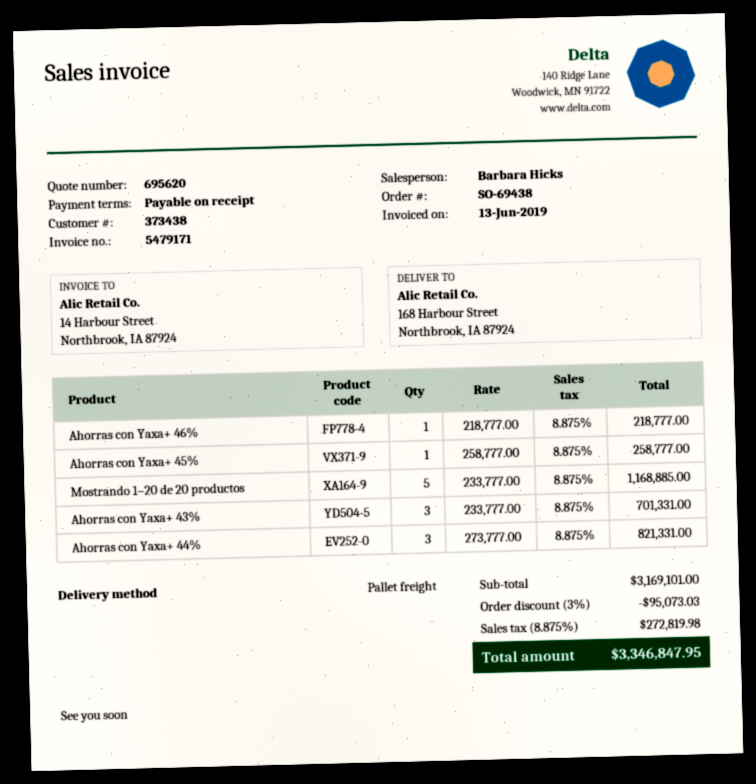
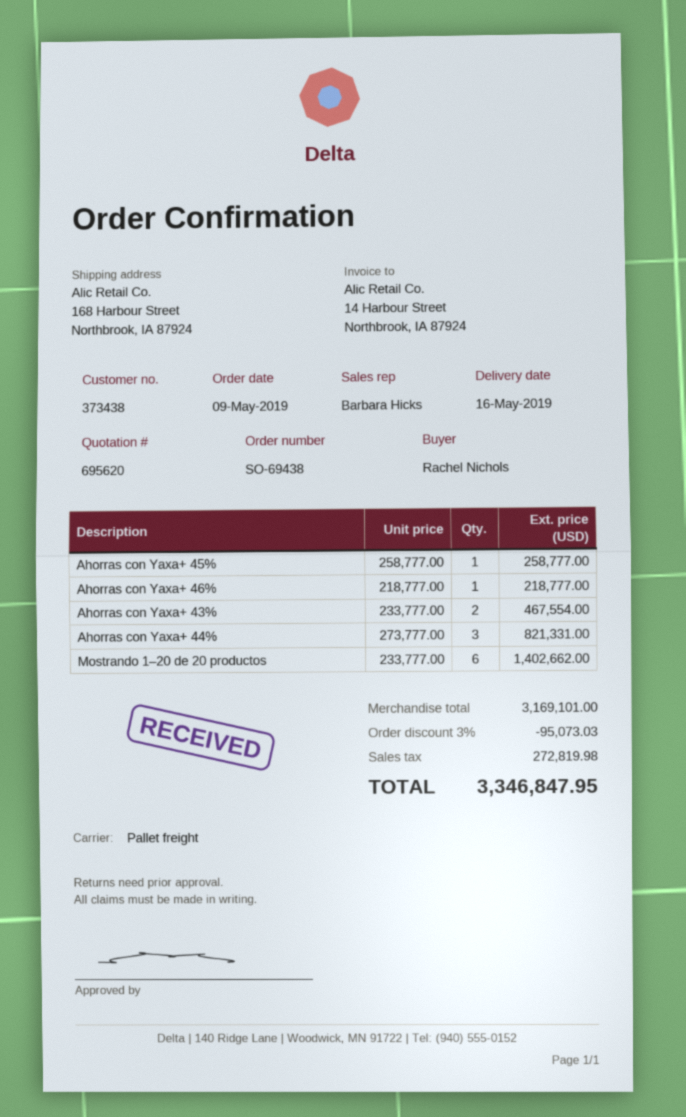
Mostrando 1–20 de 20 productos: 5 x 233777.00 = 1168885.00 -> 6 x 233777.00 = 1402662.00
Ahorras con Yaxa+ 43%: 3 x 233777.00 = 701331.00 -> 2 x 233777.00 = 467554.00

